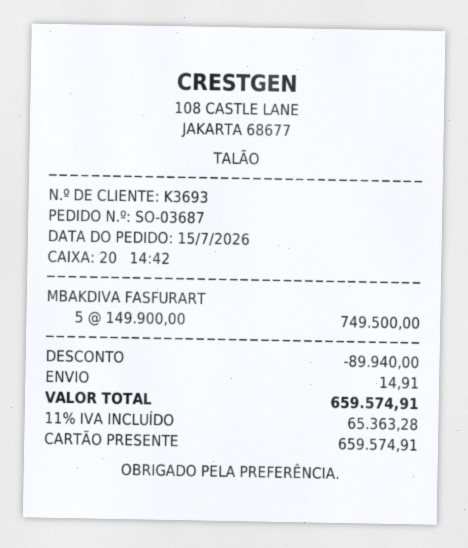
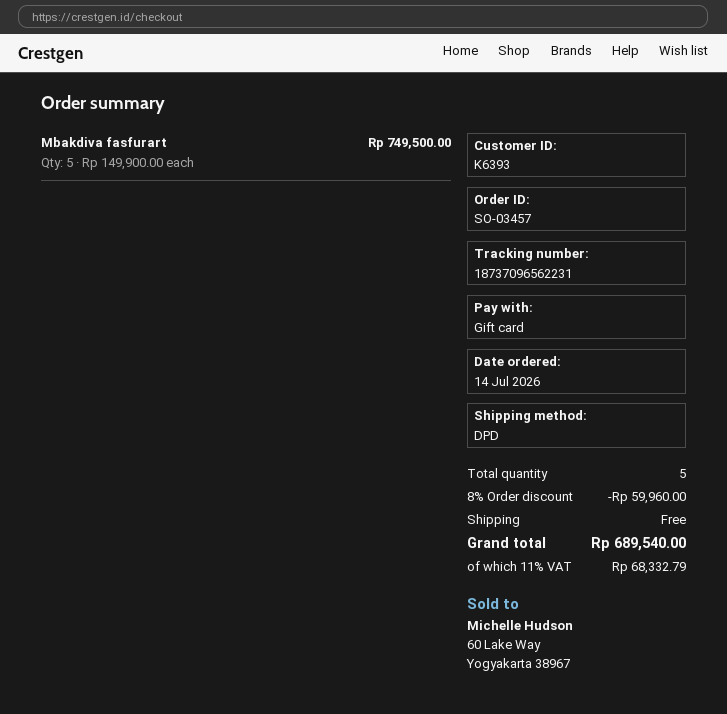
order number: SO-03687 -> SO-03457
order date: 2026-07-15 -> 2026-07-14
customer number: K3693 -> K6393
discount: 89940.00 -> 59960.00
shipping: 14.91 -> 0.00
tax: 11% = 65363.28 -> 11% = 68332.79
total: 659574.91 -> 689540.00

